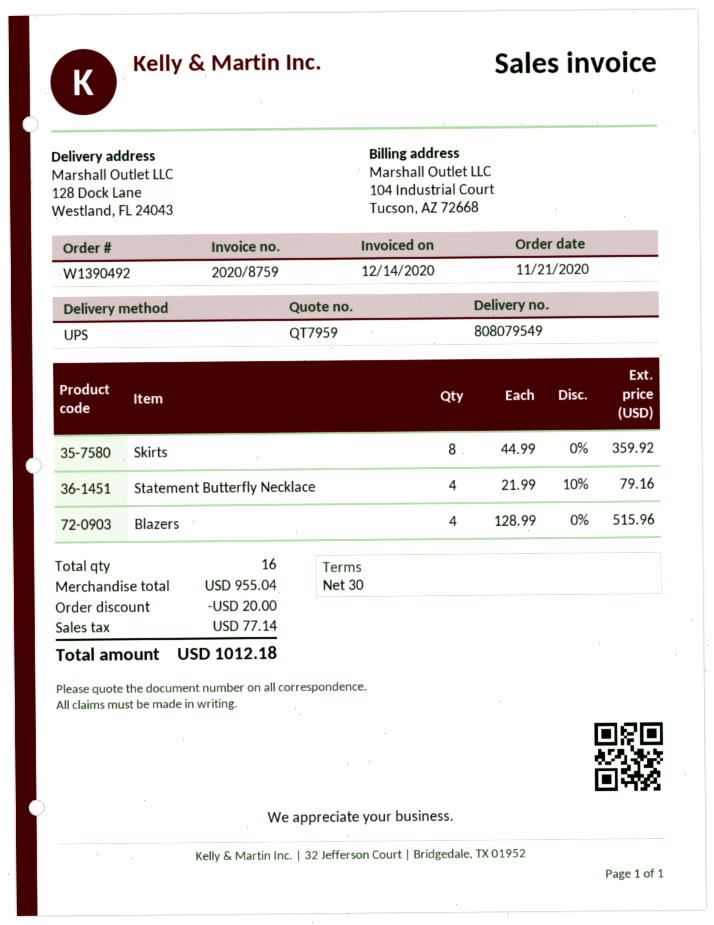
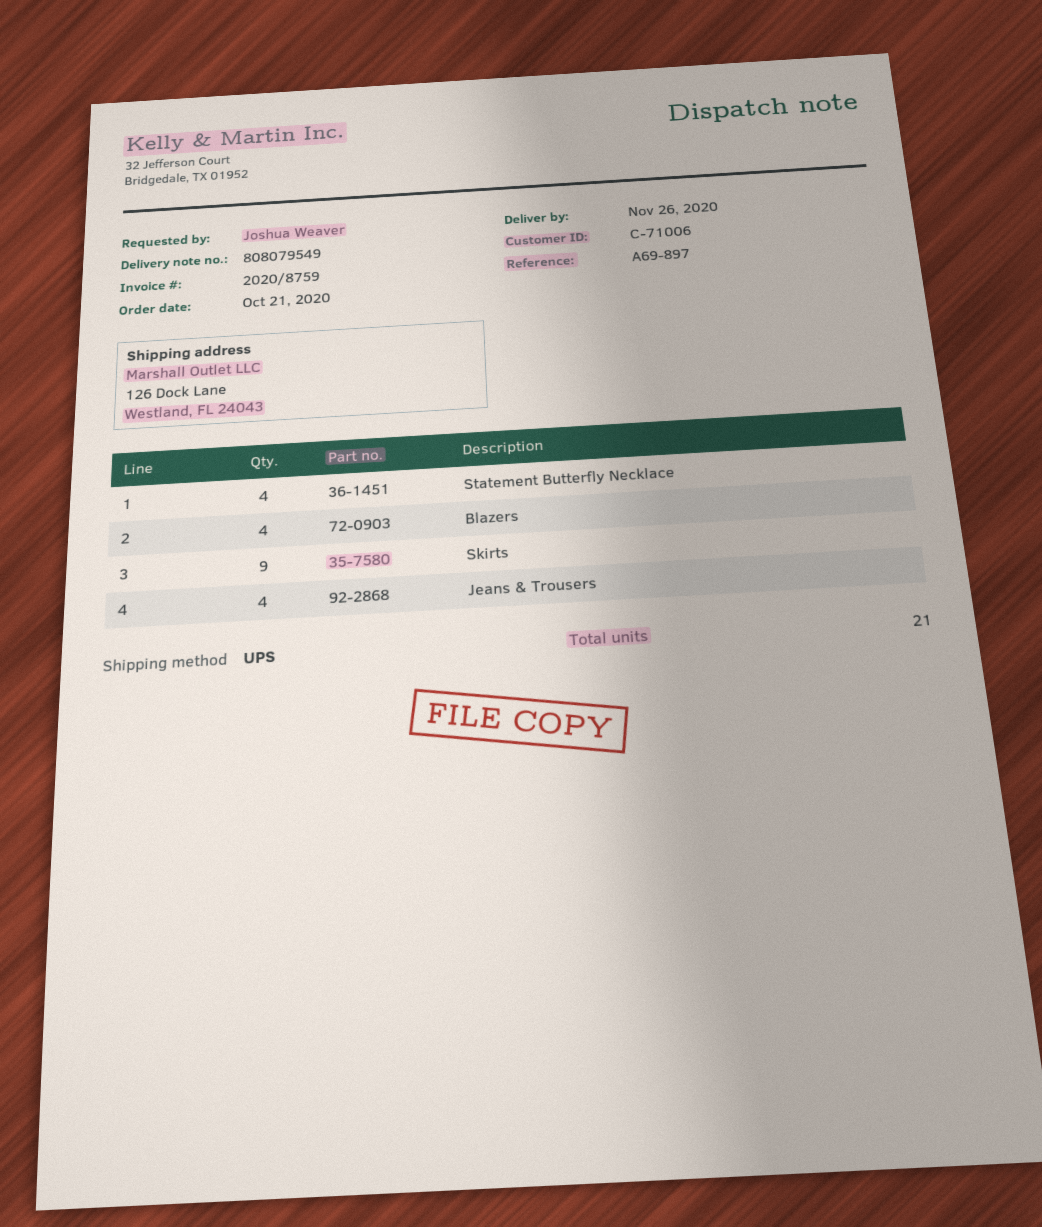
order date: 2020-11-21 -> 2020-10-21
ship to: 128 Dock Lane, Westland, FL 24043 -> 126 Dock Lane, Westland, FL 24043
Skirts: 8 -> 9
Jeans & Trousers: none -> 4
total quantity: 16 -> 21

